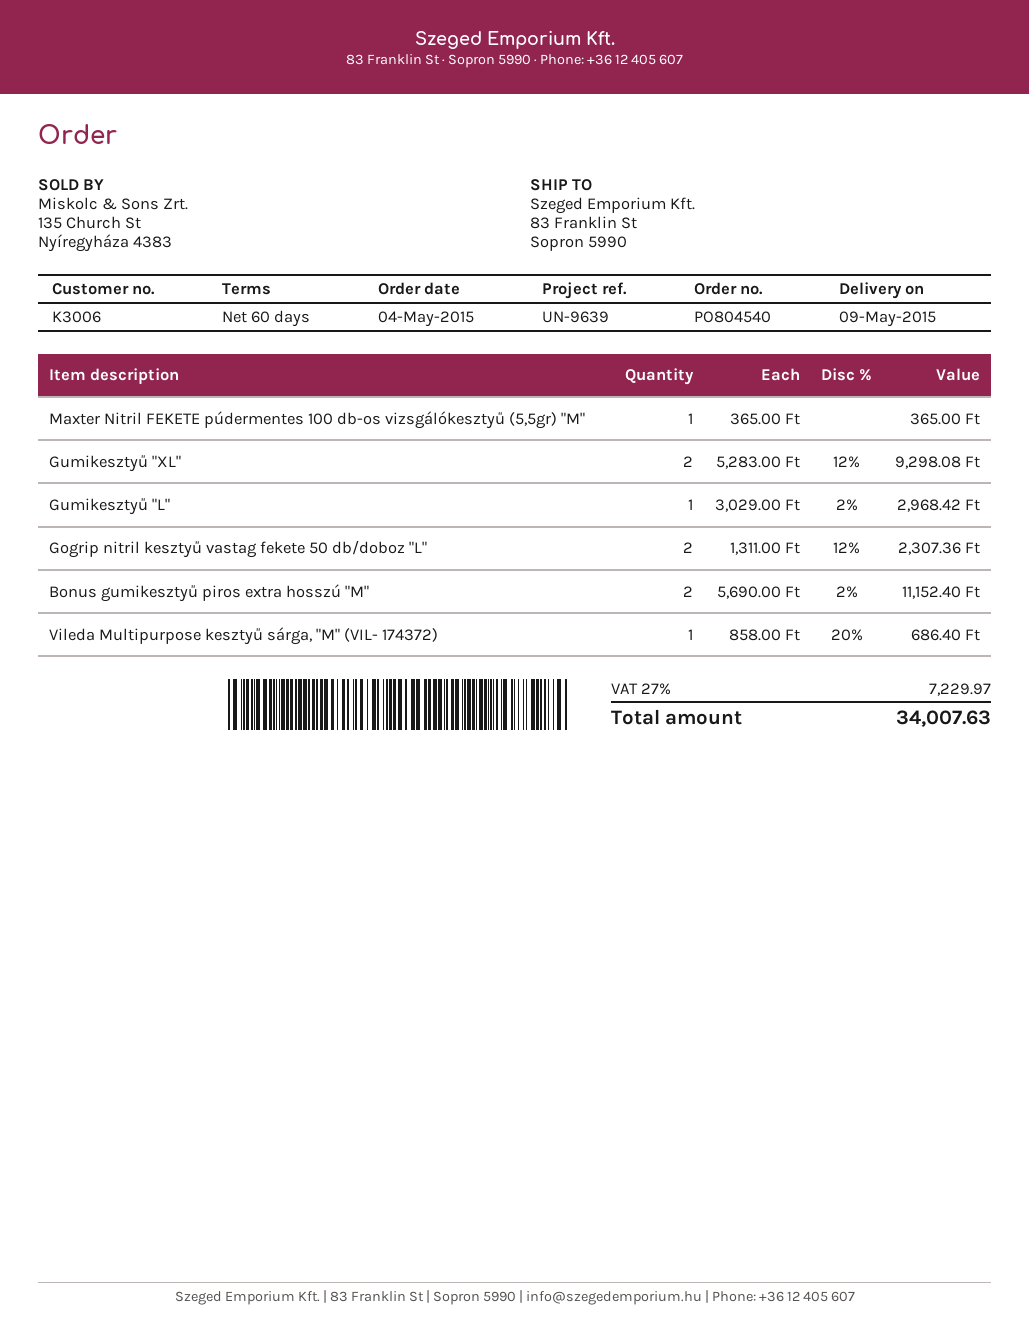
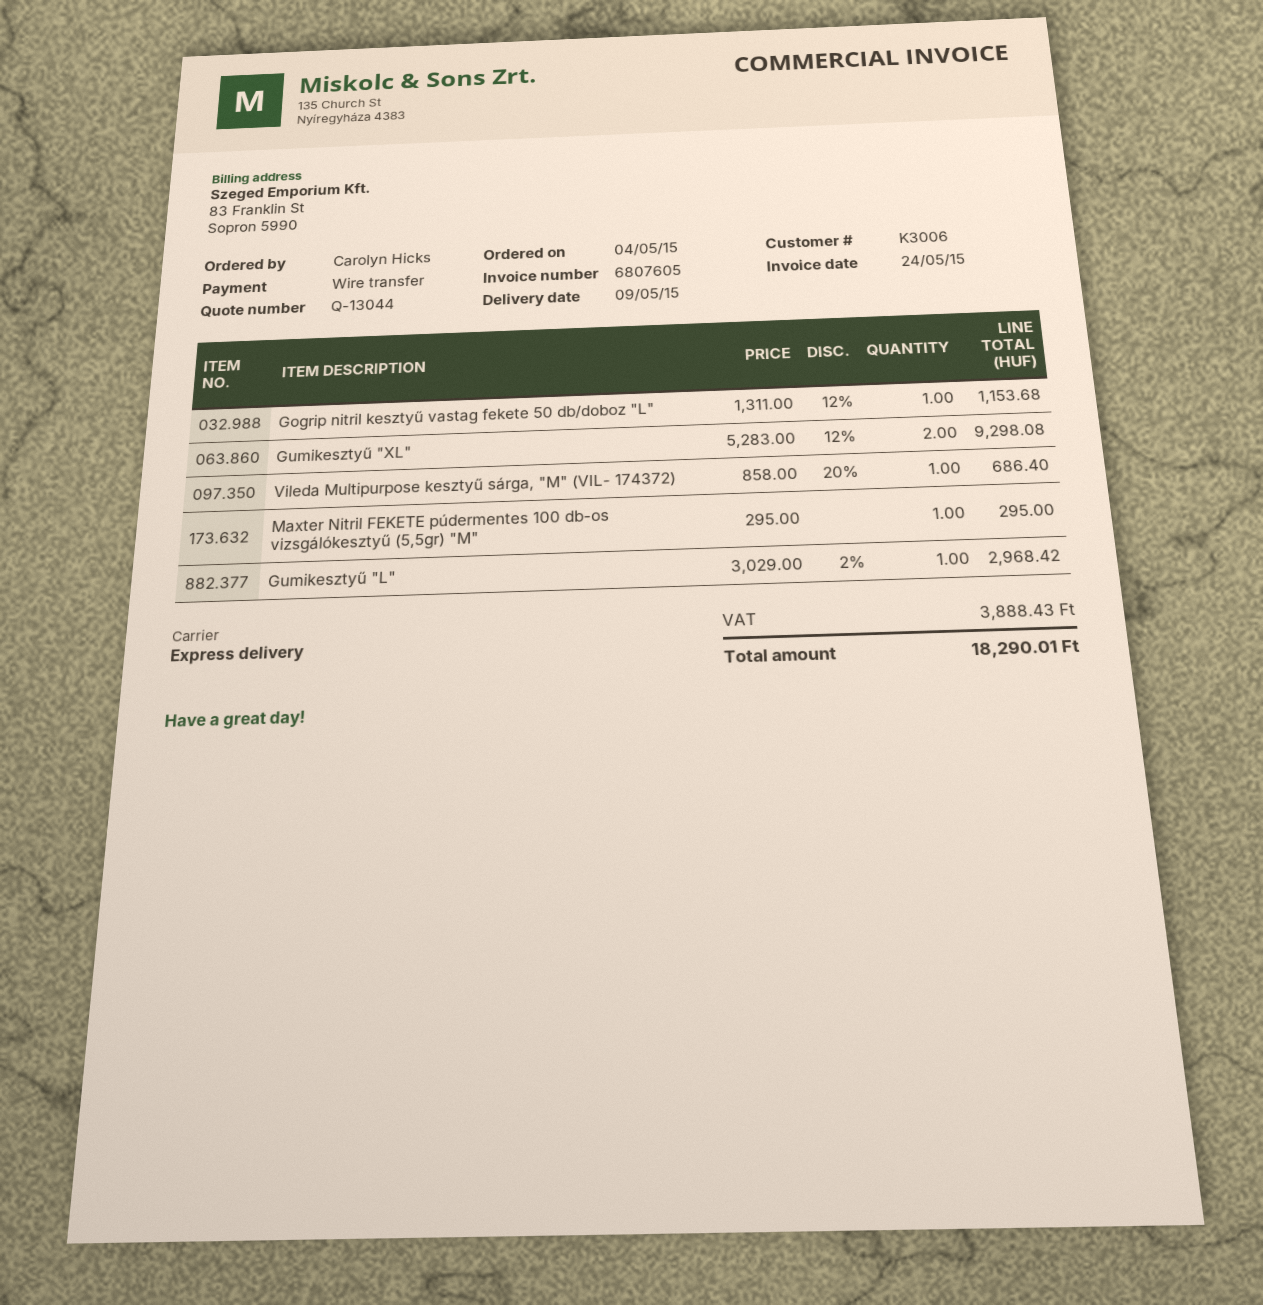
Maxter Nitril FEKETE púdermentes 100 db-os vizsgálókesztyű (5,5gr) "M": 1 x 365.00 = 365.00 -> 1 x 295.00 = 295.00
Gogrip nitril kesztyű vastag fekete 50 db/doboz "L": 2 x 1311.00 - 12% = 2307.36 -> 1 x 1311.00 - 12% = 1153.68
Bonus gumikesztyű piros extra hosszú "M": 2 x 5690.00 - 2% = 11152.40 -> none
tax: 7229.97 -> 3888.43
total: 34007.63 -> 18290.01

